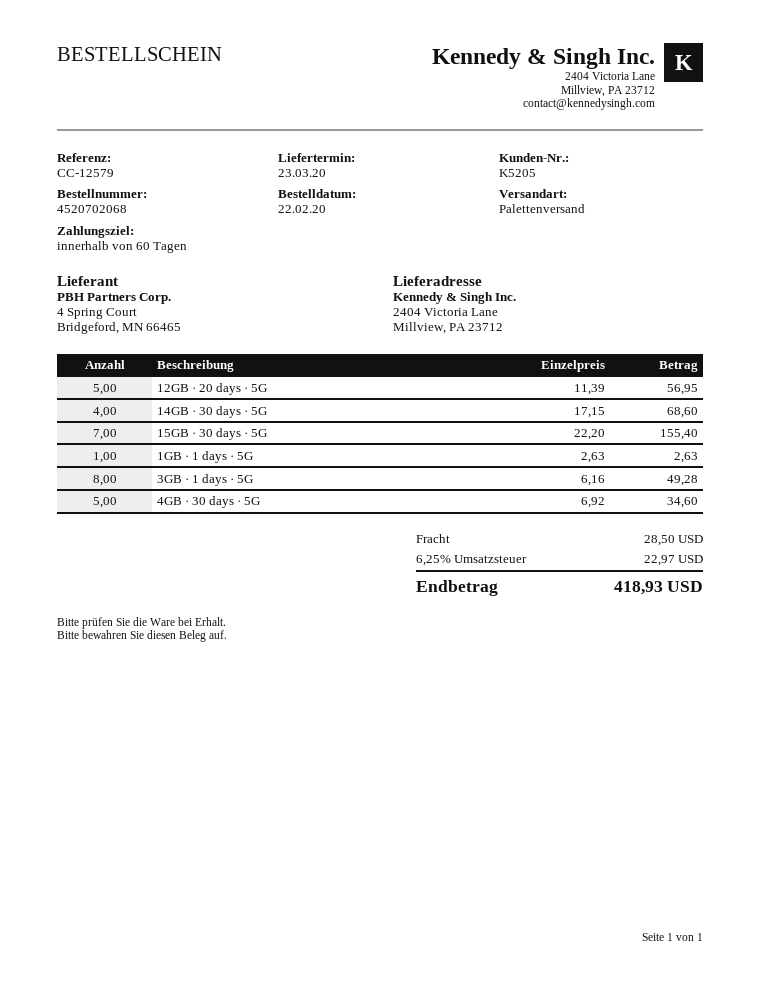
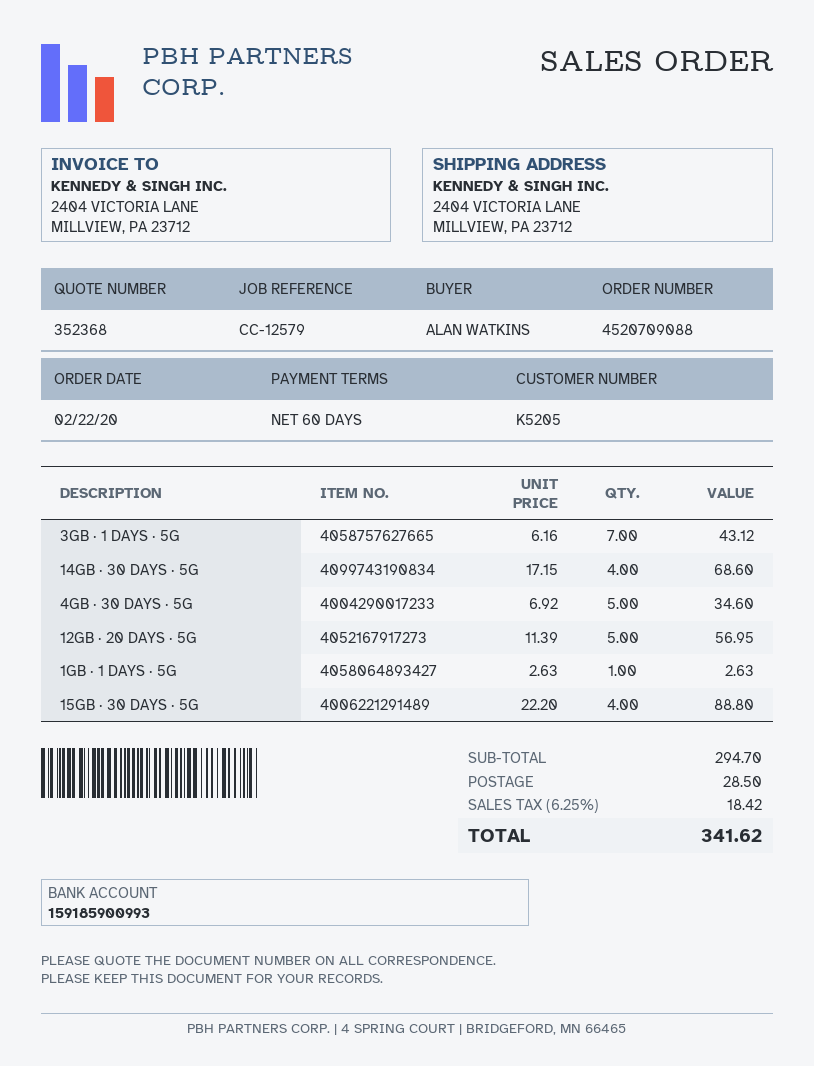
order number: 4520702068 -> 4520709088
15GB · 30 days · 5G: 7 x 22.20 = 155.40 -> 4 x 22.20 = 88.80
3GB · 1 days · 5G: 8 x 6.16 = 49.28 -> 7 x 6.16 = 43.12
tax: 6.25% = 22.97 -> 6.25% = 18.42
total: 418.93 -> 341.62

